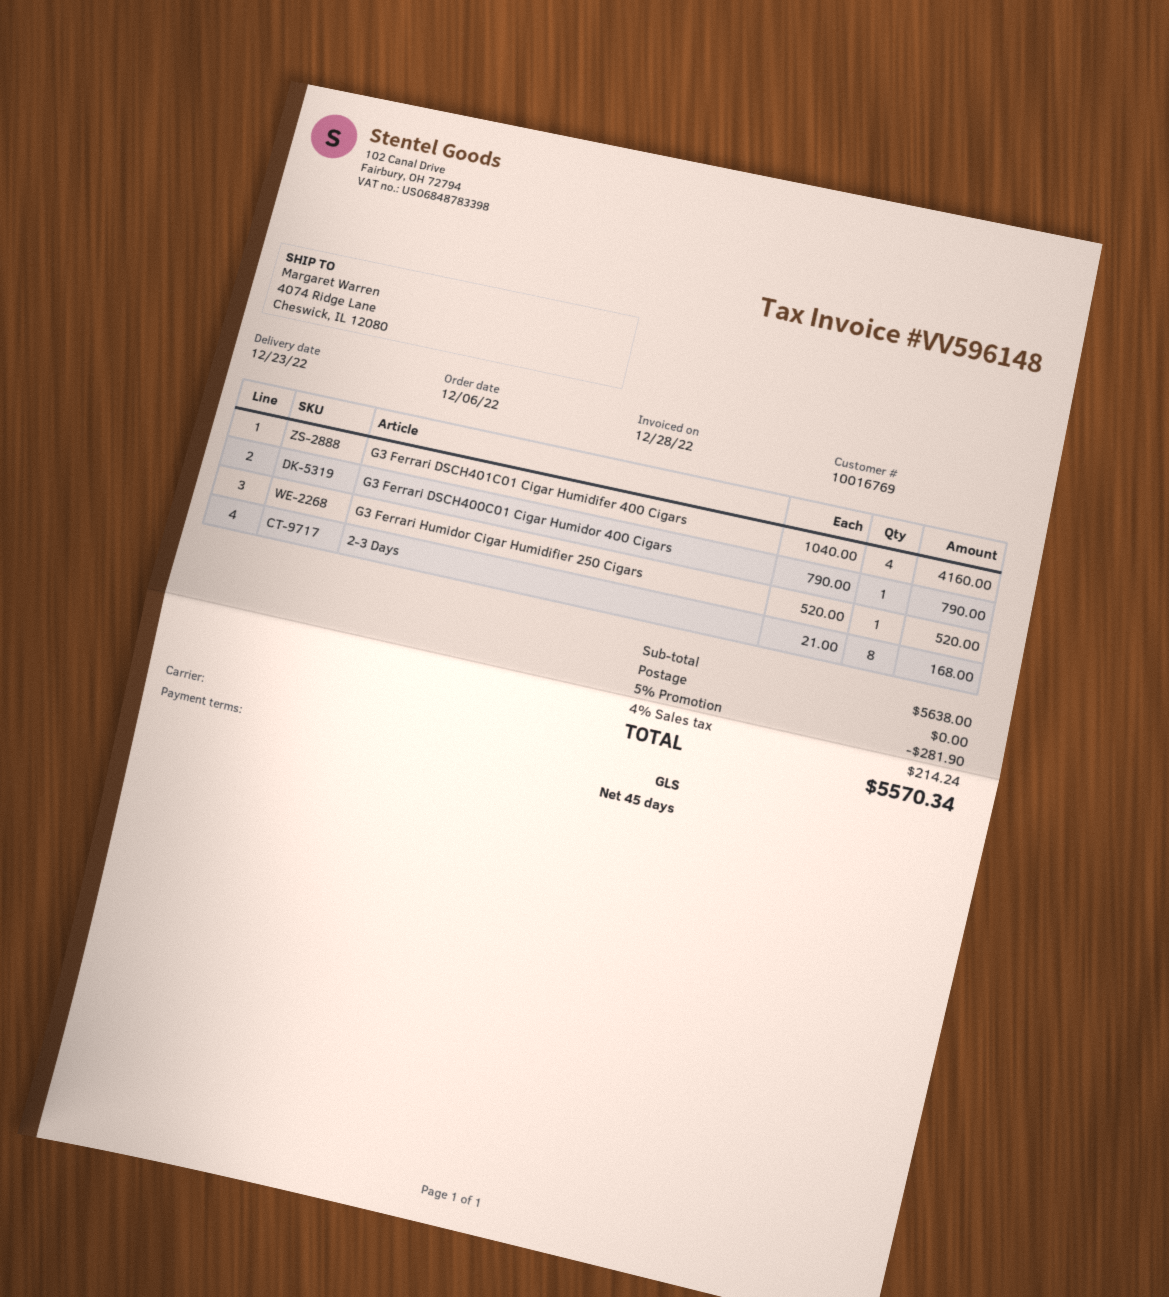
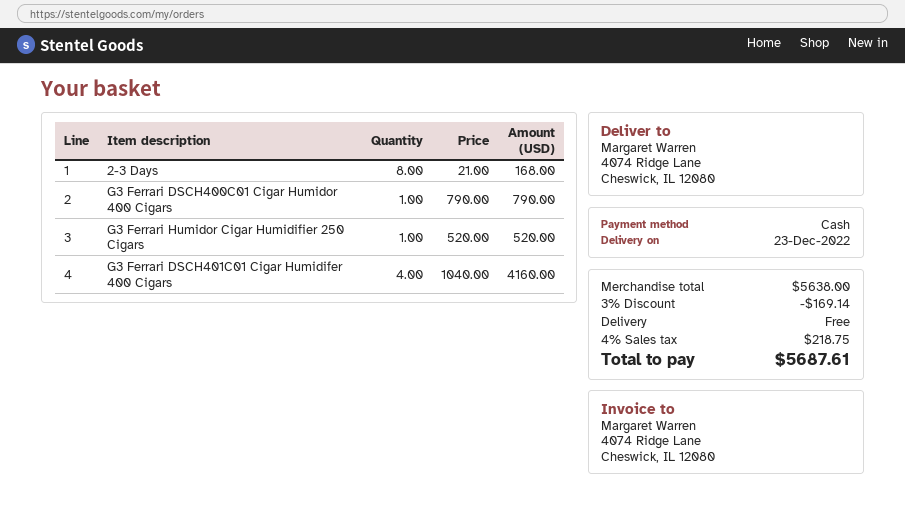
discount: 5% = 281.90 -> 3% = 169.14
tax: 4% = 214.24 -> 4% = 218.75
total: 5570.34 -> 5687.61

